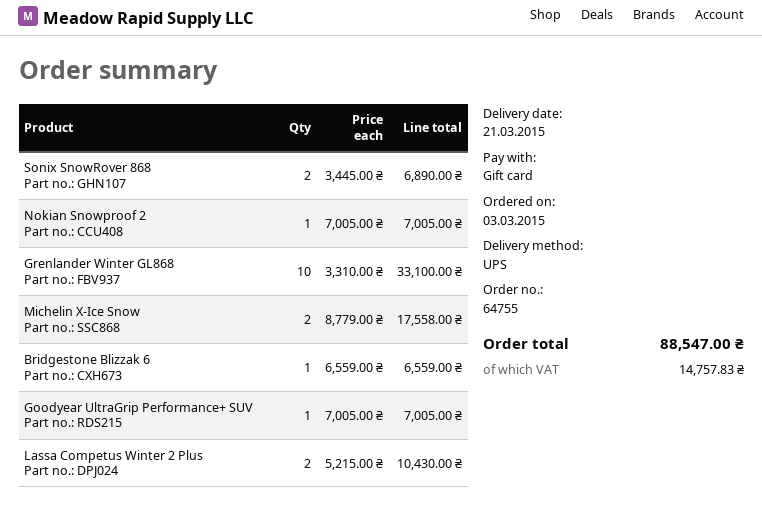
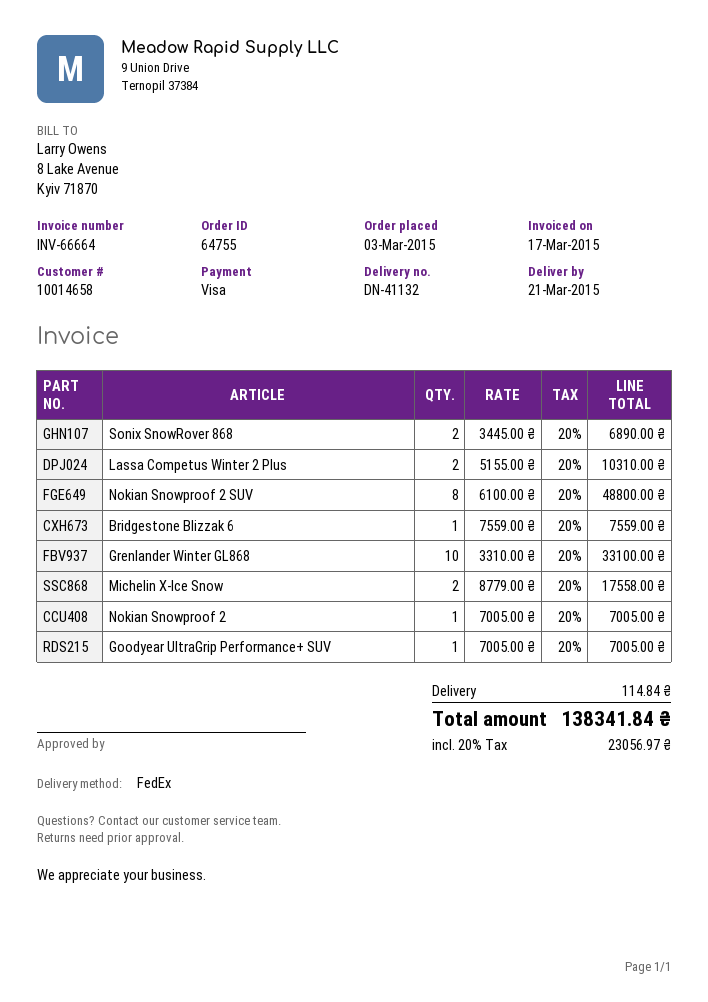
payment method: gift card -> Visa
shipping method: UPS -> FedEx
Bridgestone Blizzak 6: 1 x 6559.00 = 6559.00 -> 1 x 7559.00 = 7559.00
Lassa Competus Winter 2 Plus: 2 x 5215.00 = 10430.00 -> 2 x 5155.00 = 10310.00
Nokian Snowproof 2 SUV: none -> 8 x 6100.00 = 48800.00
shipping: none -> 114.84
tax: 14757.83 -> 23056.97
total: 88547.00 -> 138341.84

